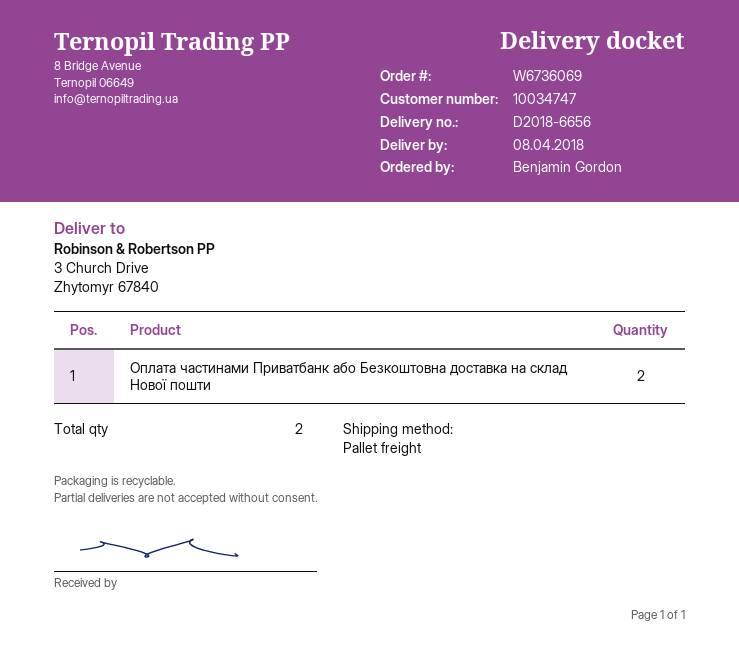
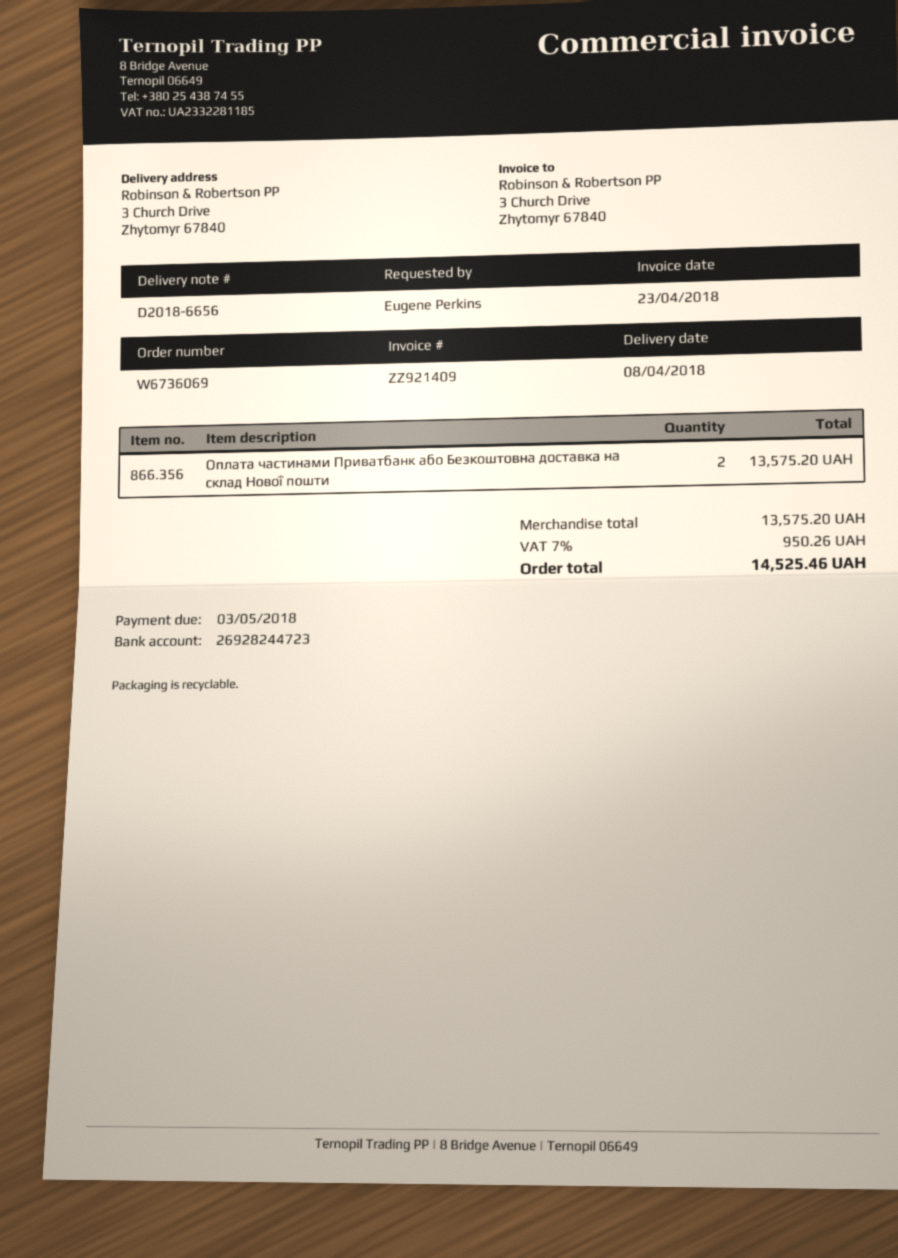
ordered by: Benjamin Gordon -> Eugene Perkins

